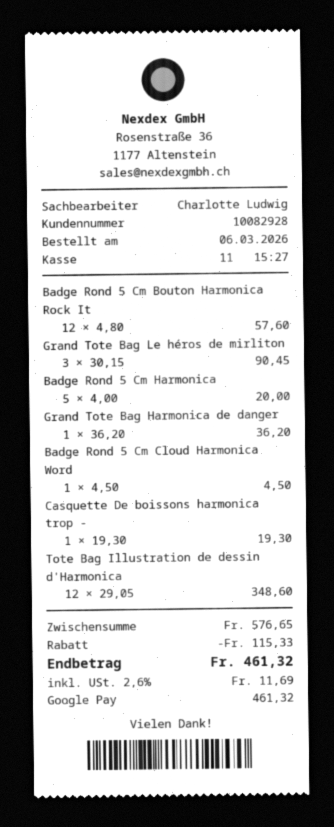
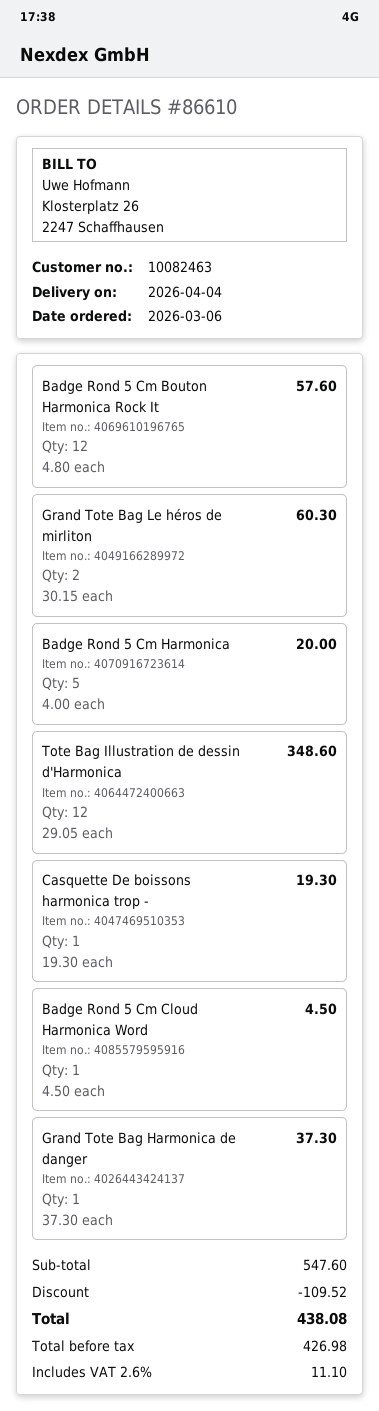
customer number: 10082928 -> 10082463
Grand Tote Bag Le héros de mirliton: 3 x 30.15 = 90.45 -> 2 x 30.15 = 60.30
Grand Tote Bag Harmonica de danger: 1 x 36.20 = 36.20 -> 1 x 37.30 = 37.30
subtotal: 576.65 -> 547.60
discount: 115.33 -> 109.52
tax: 2.6% = 11.69 -> 2.6% = 11.10
total: 461.32 -> 438.08

